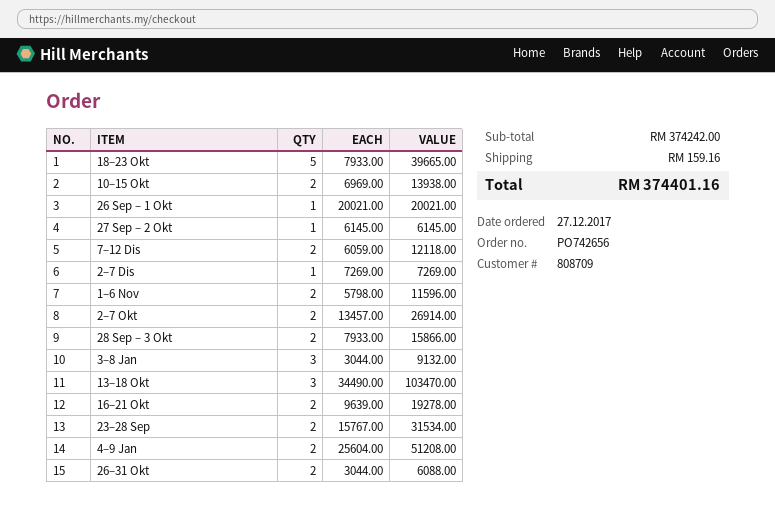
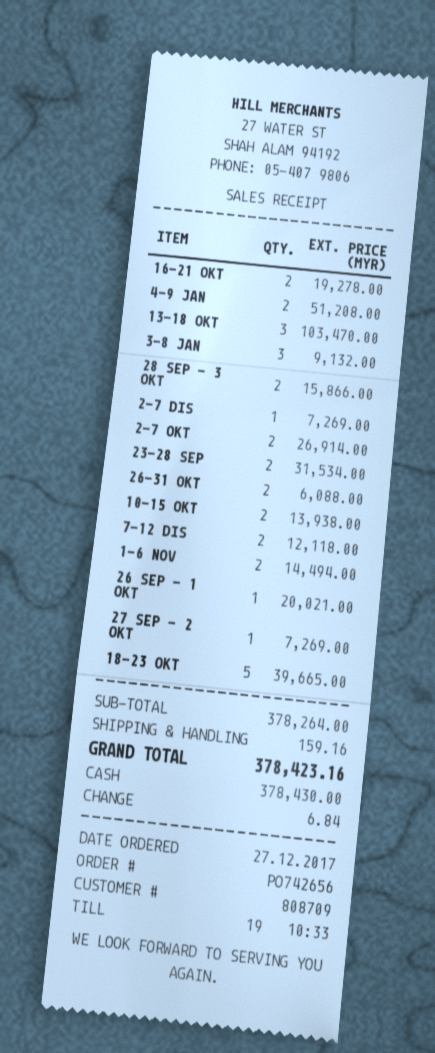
27 Sep – 2 Okt: 1 for 6145.00 -> 1 for 7269.00
1–6 Nov: 2 for 11596.00 -> 2 for 14494.00
subtotal: 374242.00 -> 378264.00
total: 374401.16 -> 378423.16

